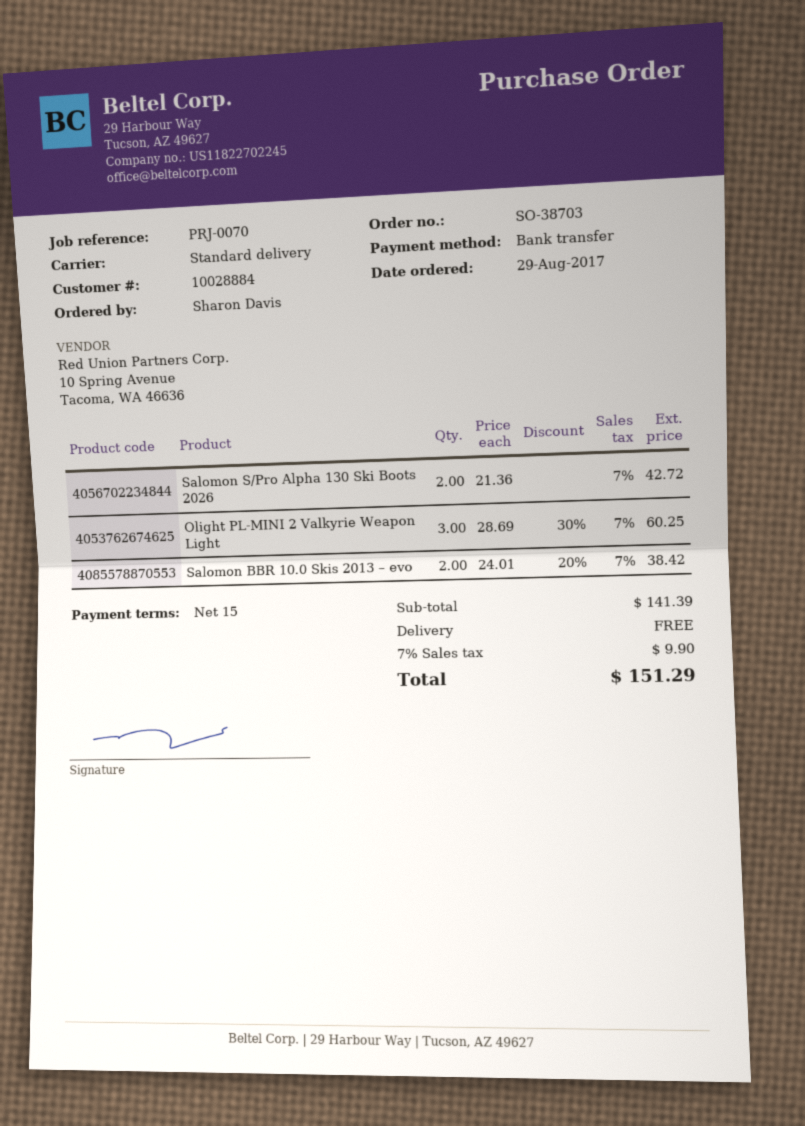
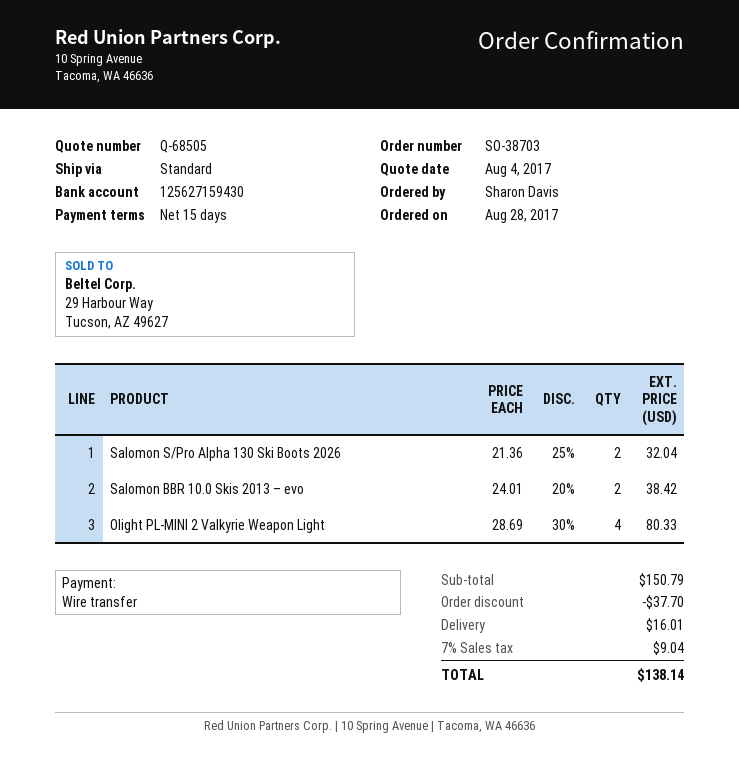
order date: 2017-08-29 -> 2017-08-28
Salomon S/Pro Alpha 130 Ski Boots 2026: 2 x 21.36 = 42.72 -> 2 x 21.36 - 25% = 32.04
Olight PL-MINI 2 Valkyrie Weapon Light: 3 x 28.69 - 30% = 60.25 -> 4 x 28.69 - 30% = 80.33
subtotal: 141.39 -> 150.79
discount: none -> 37.70
shipping: 0.00 -> 16.01
tax: 7% = 9.90 -> 7% = 9.04
total: 151.29 -> 138.14

